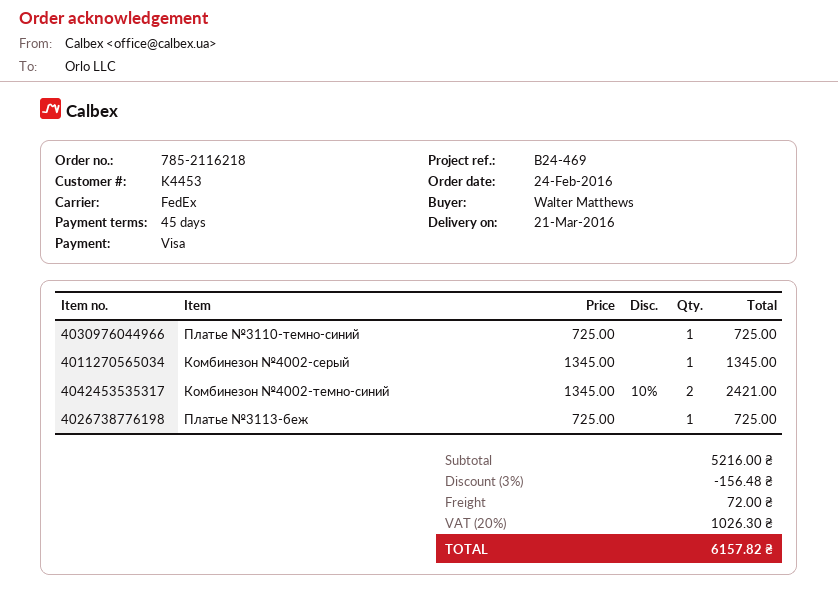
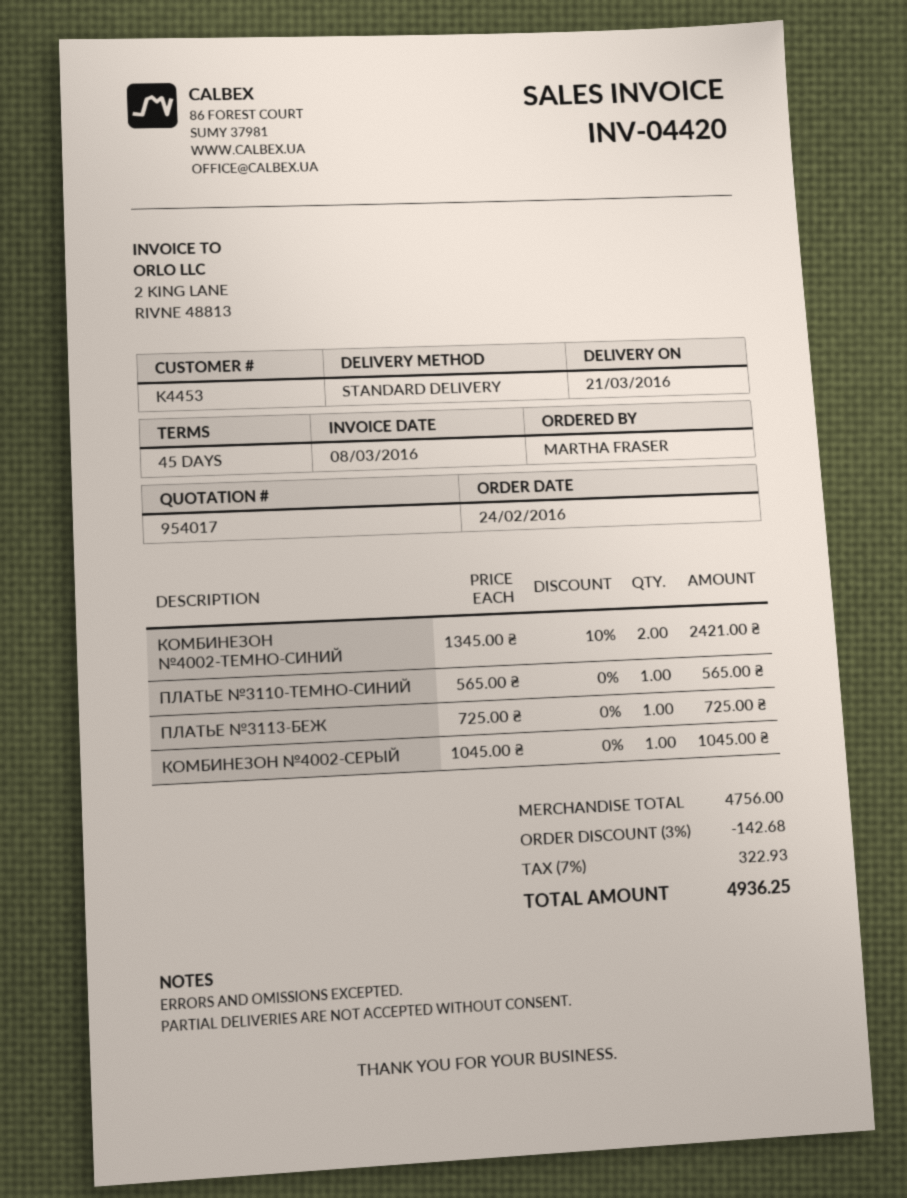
ordered by: Walter Matthews -> MARTHA FRASER
shipping method: FedEx -> standard
Платье №3110-темно-синий: 1 x 725.00 = 725.00 -> 1 x 565.00 = 565.00
Комбинезон №4002-серый: 1 x 1345.00 = 1345.00 -> 1 x 1045.00 = 1045.00
subtotal: 5216.00 -> 4756.00
discount: 3% = 156.48 -> 3% = 142.68
shipping: 72.00 -> none
tax: 20% = 1026.30 -> 7% = 322.93
total: 6157.82 -> 4936.25

